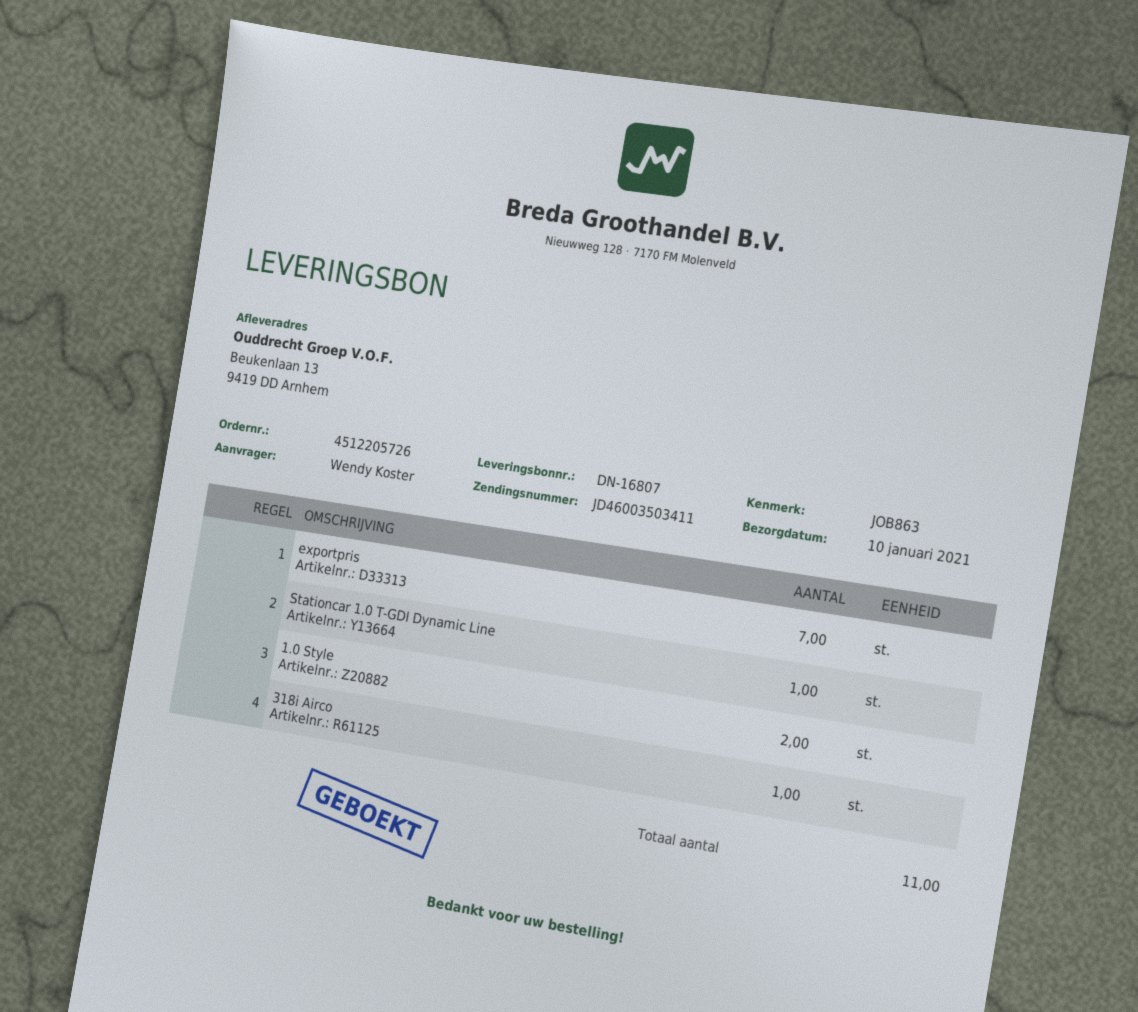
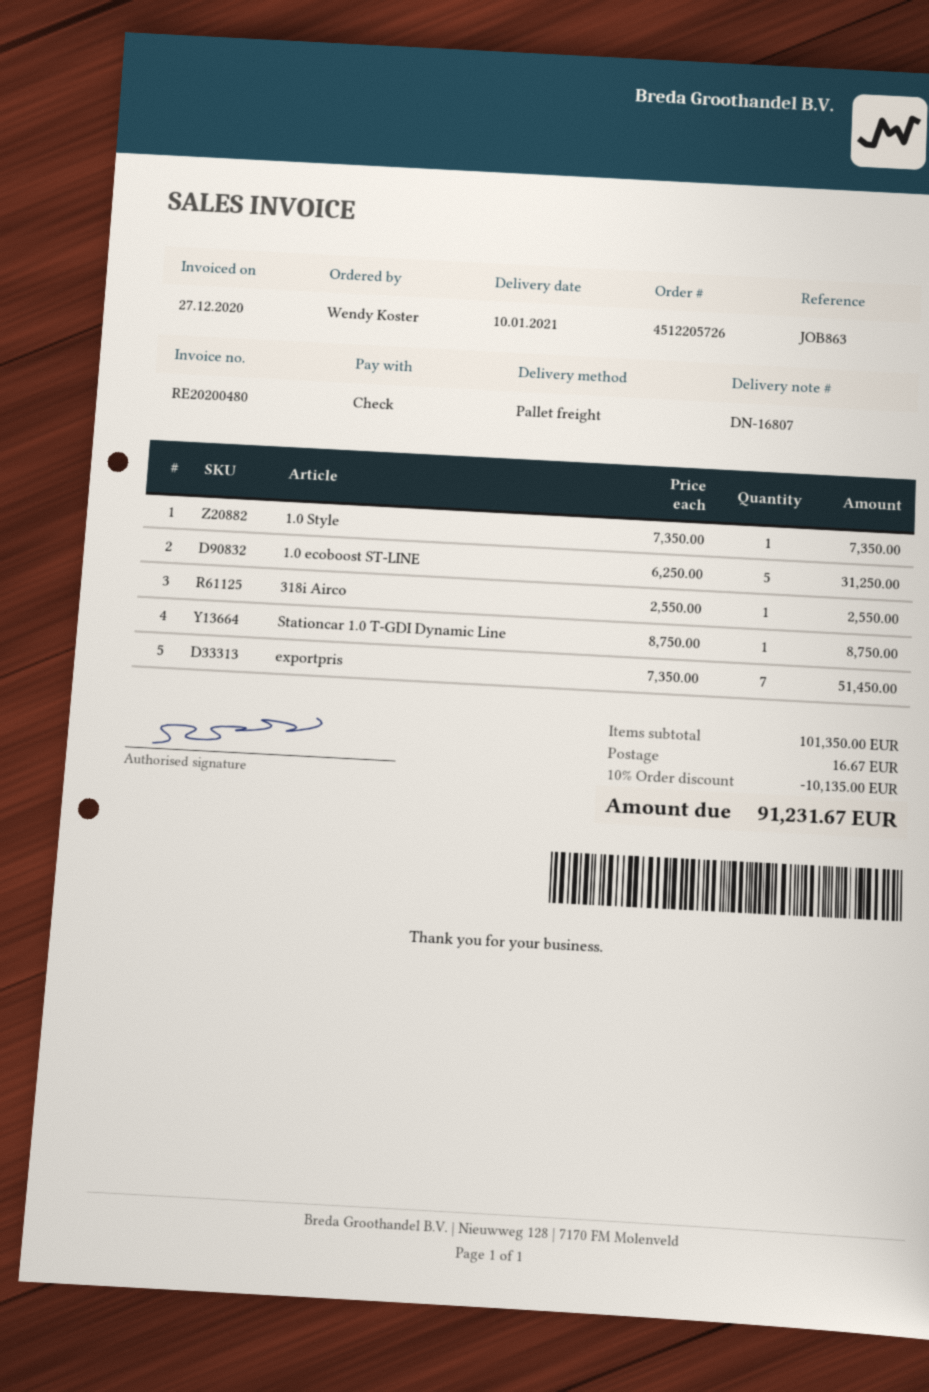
1.0 Style: 2 -> 1
1.0 ecoboost ST-LINE: none -> 5

